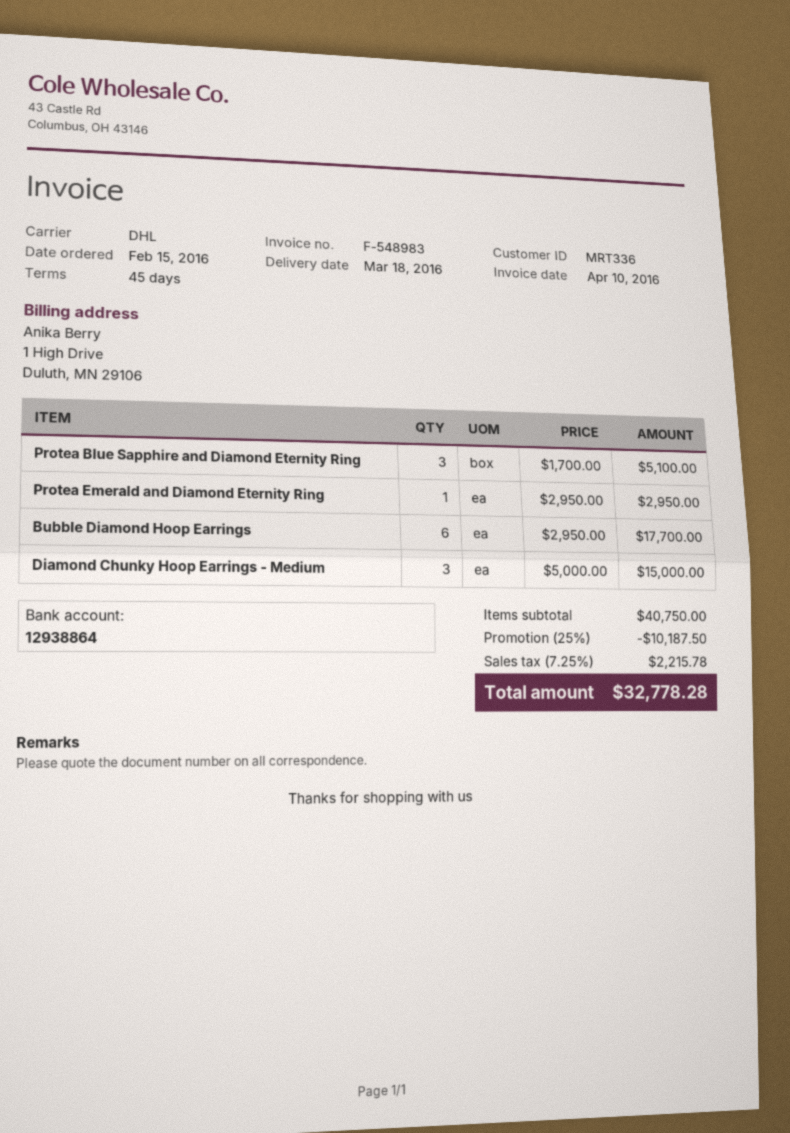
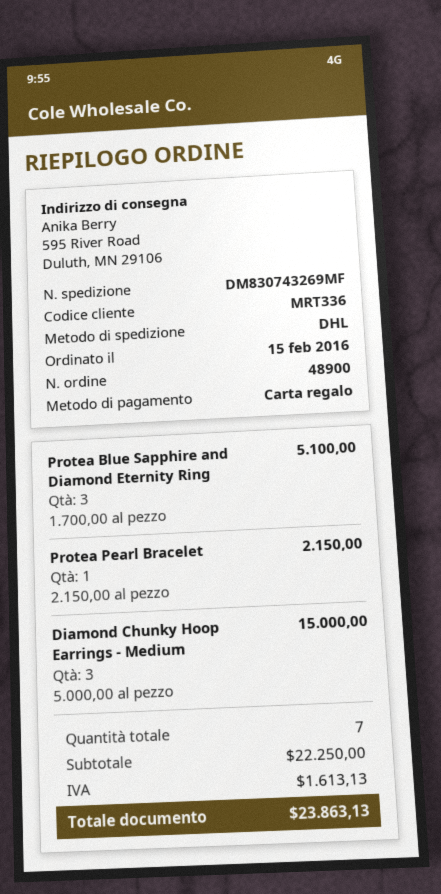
Protea Emerald and Diamond Eternity Ring: 1 x 2950.00 = 2950.00 -> none
Bubble Diamond Hoop Earrings: 6 x 2950.00 = 17700.00 -> none
Protea Pearl Bracelet: none -> 1 x 2150.00 = 2150.00
subtotal: 40750.00 -> 22250.00
discount: 25% = 10187.50 -> none
tax: 2215.78 -> 1613.13
total: 32778.28 -> 23863.13

